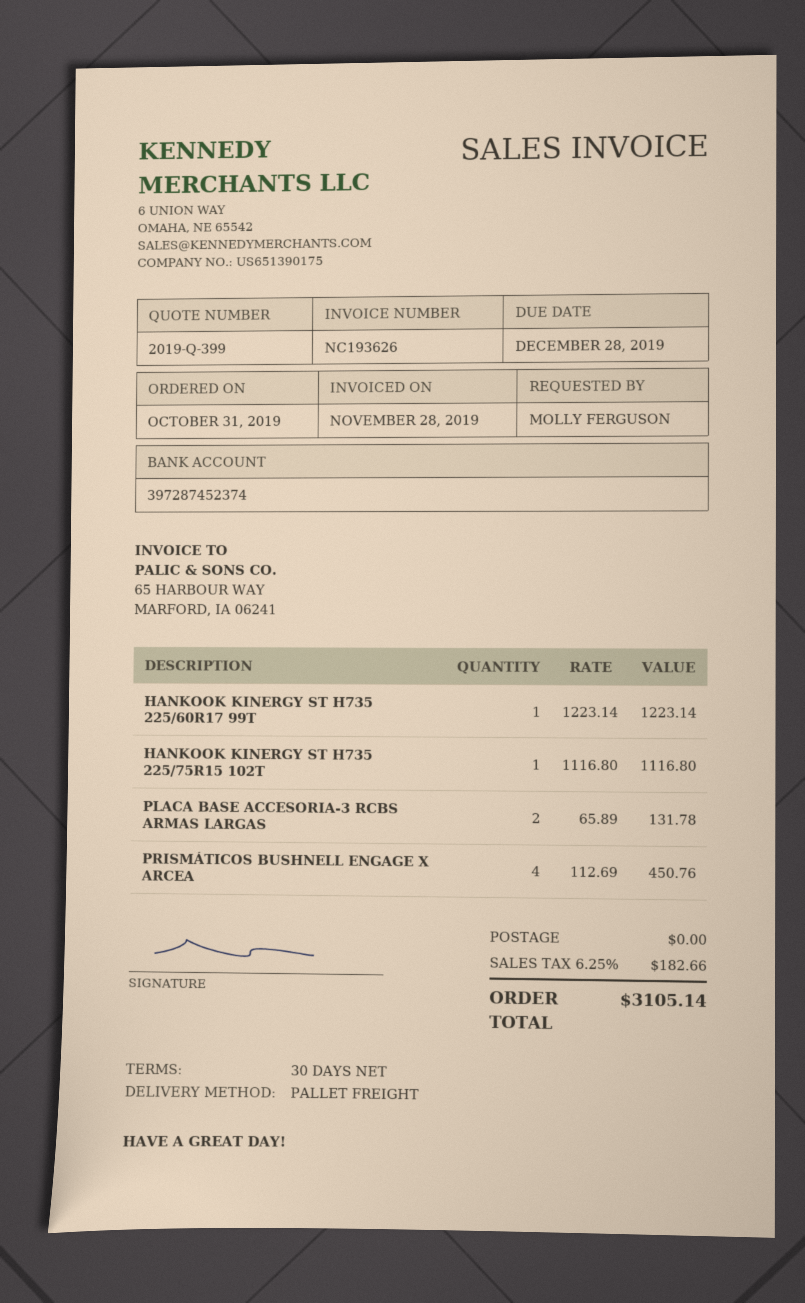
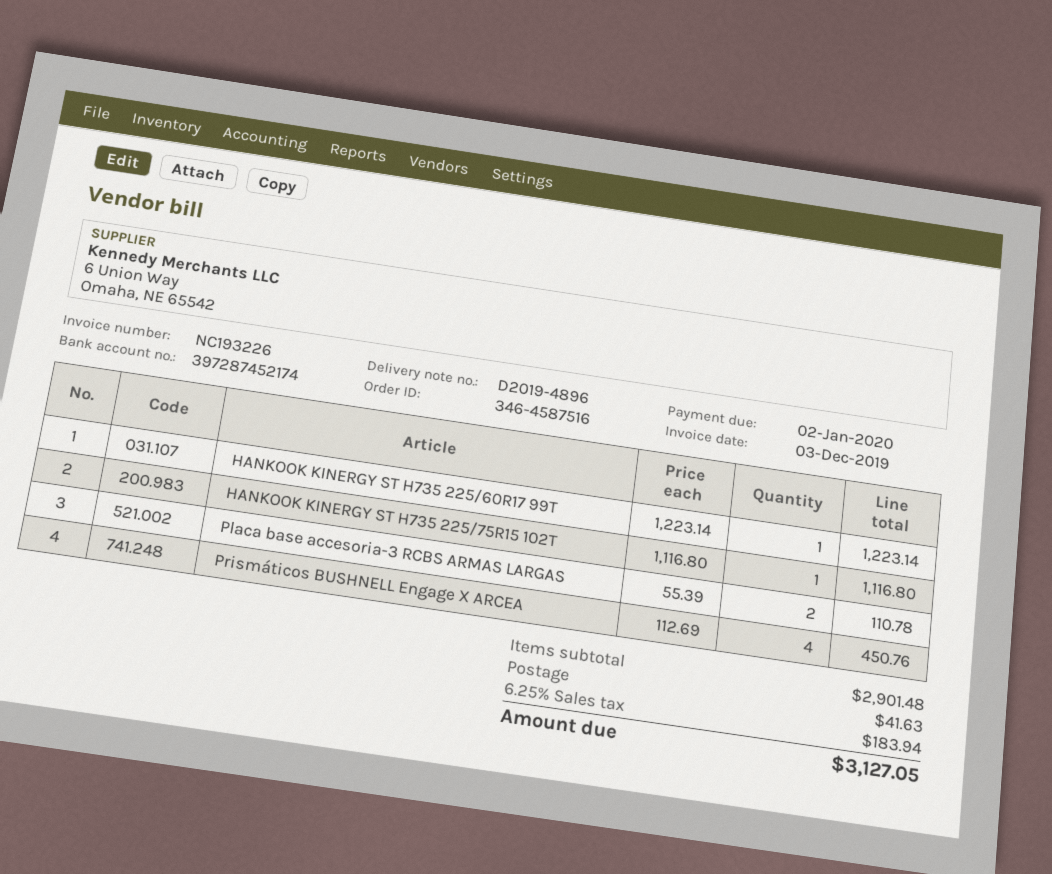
invoice number: NC193626 -> NC193226
invoice date: 2019-11-28 -> 2019-12-03
due date: 2019-12-28 -> 2020-01-02
bank account: 397287452374 -> 397287452174
PLACA BASE ACCESORIA-3 RCBS ARMAS LARGAS: 2 x 65.89 = 131.78 -> 2 x 55.39 = 110.78
shipping: 0.00 -> 41.63
tax: 6.25% = 182.66 -> 6.25% = 183.94
total: 3105.14 -> 3127.05

